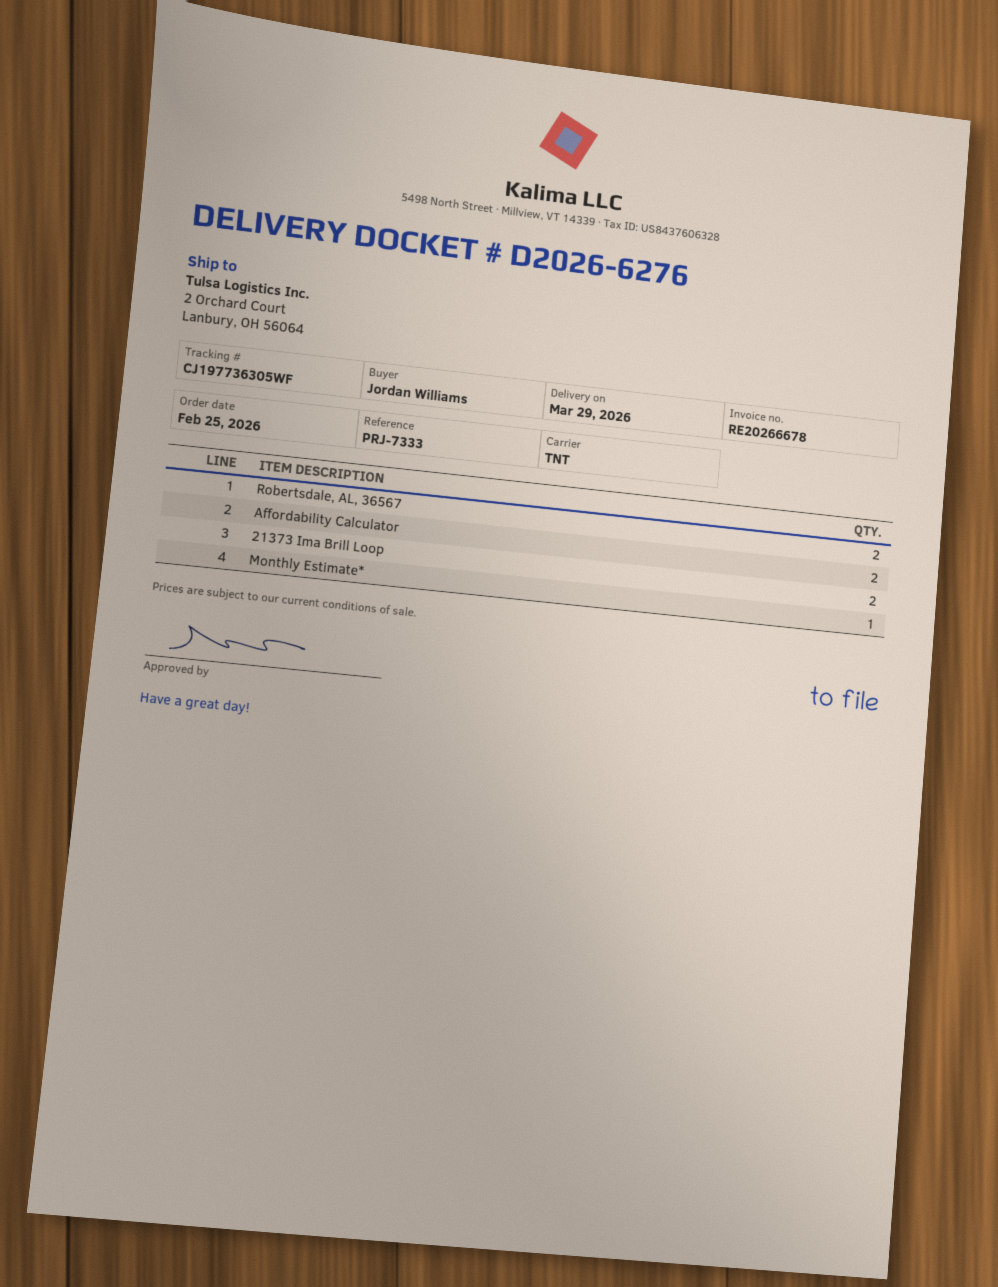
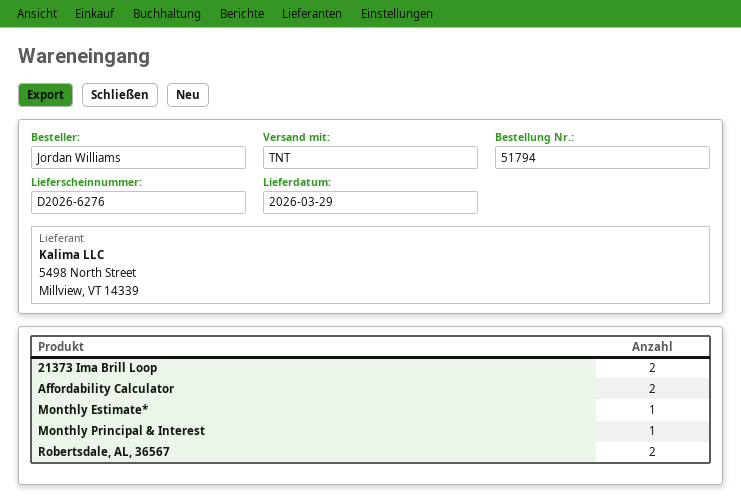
Monthly Principal & Interest: none -> 1

